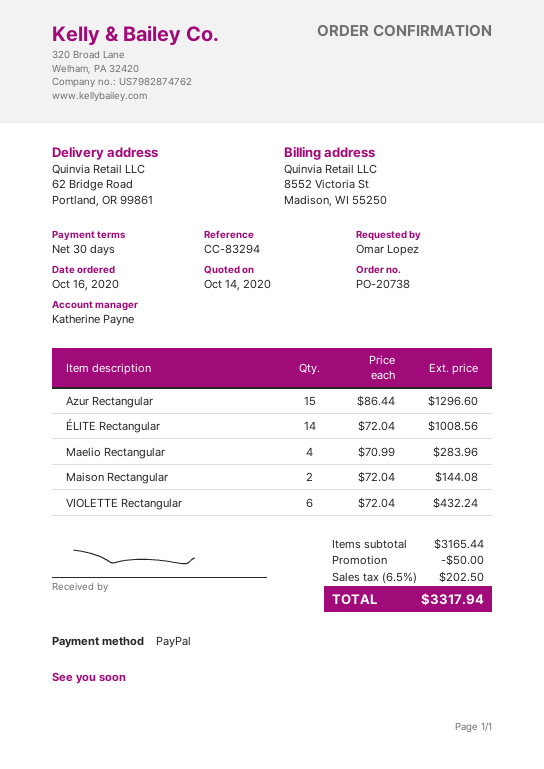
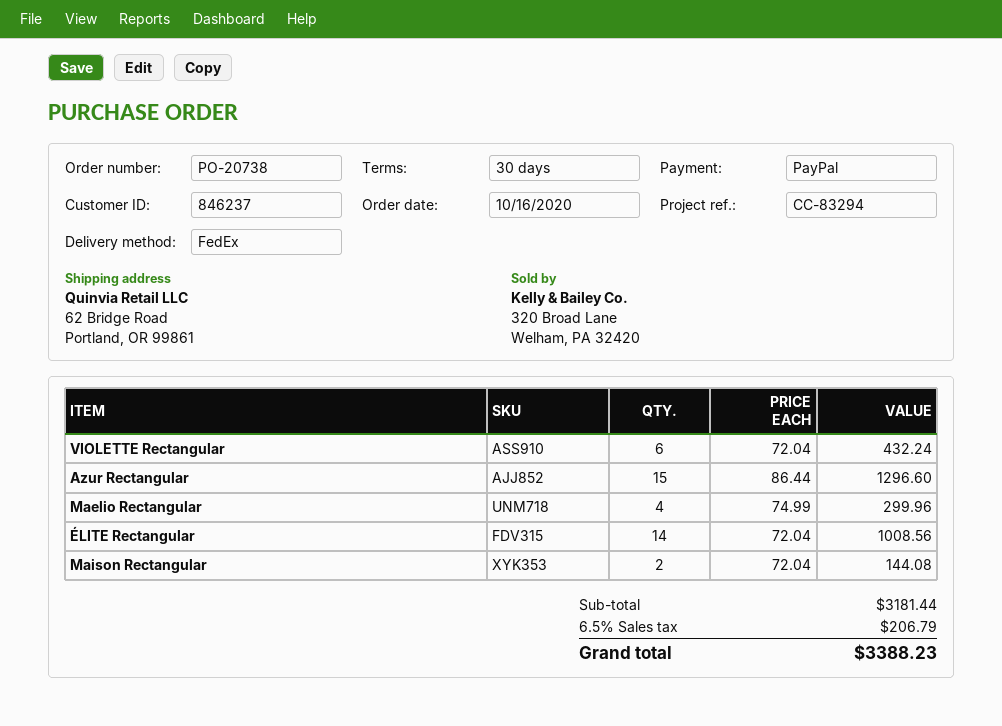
Maelio Rectangular: 4 x 70.99 = 283.96 -> 4 x 74.99 = 299.96
subtotal: 3165.44 -> 3181.44
discount: 50.00 -> none
tax: 6.5% = 202.50 -> 6.5% = 206.79
total: 3317.94 -> 3388.23

